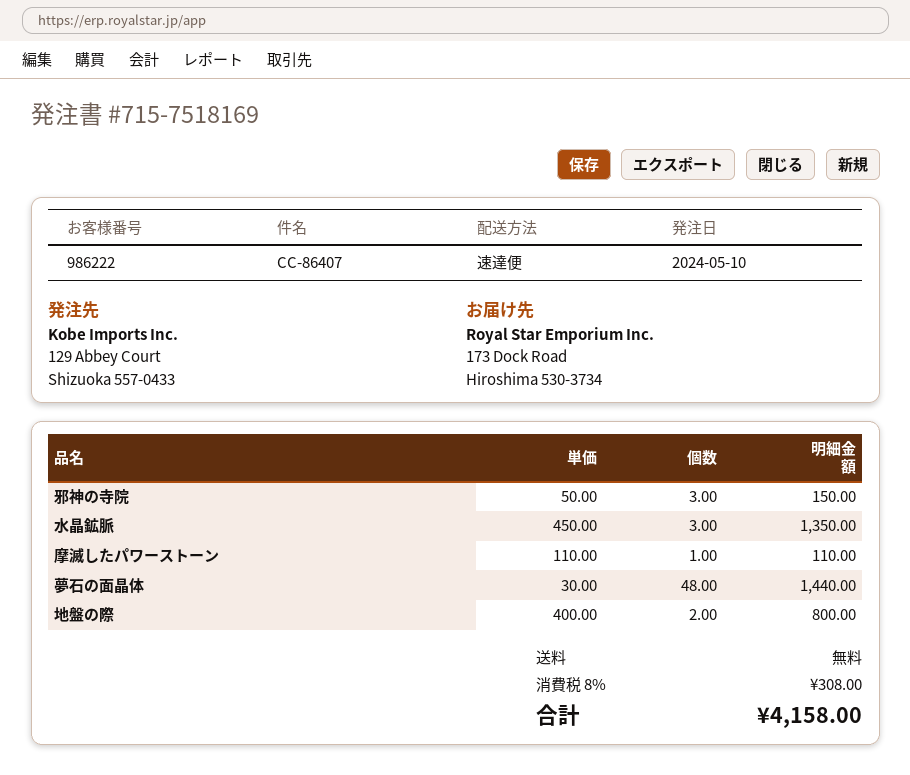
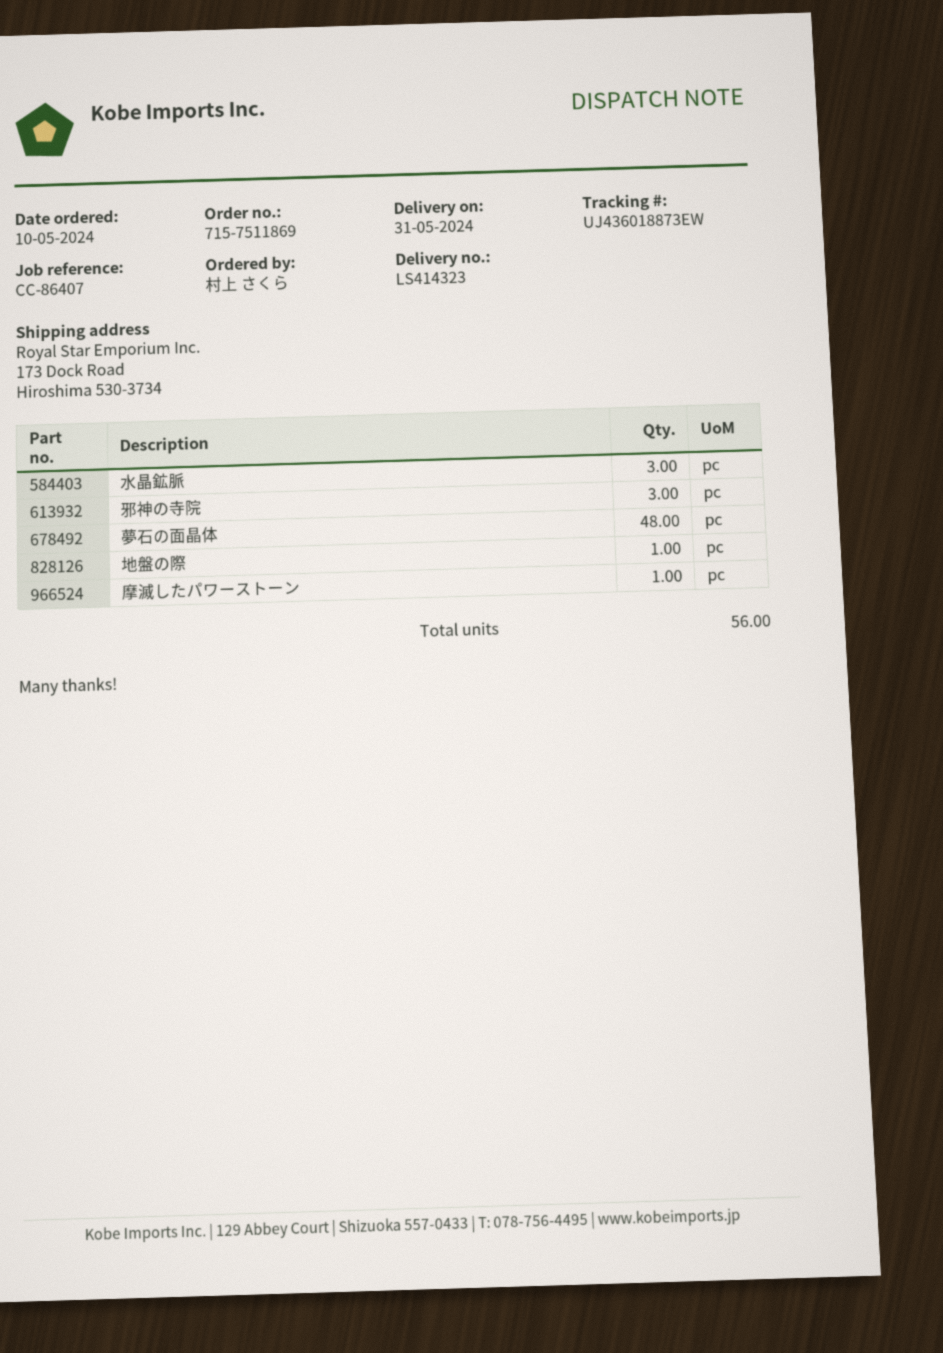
order number: 715-7518169 -> 715-7511869
地盤の際: 2 -> 1

